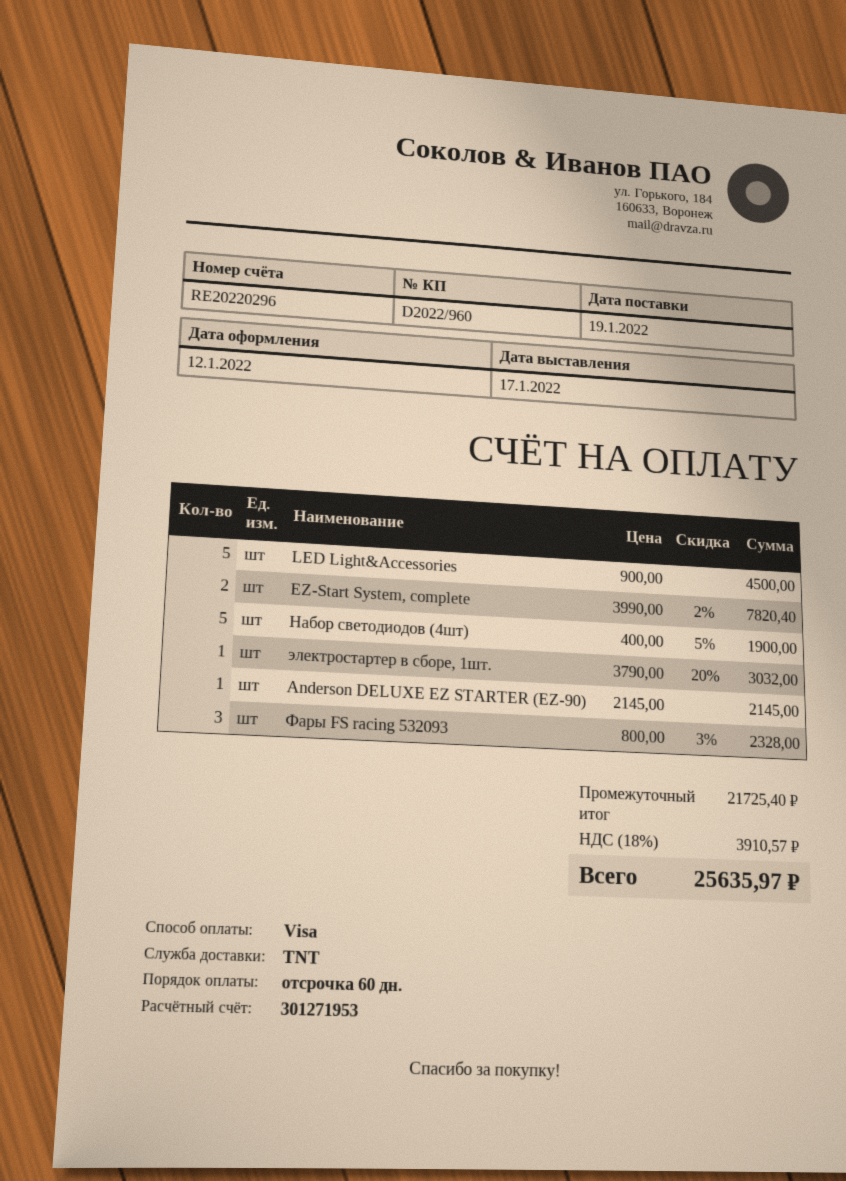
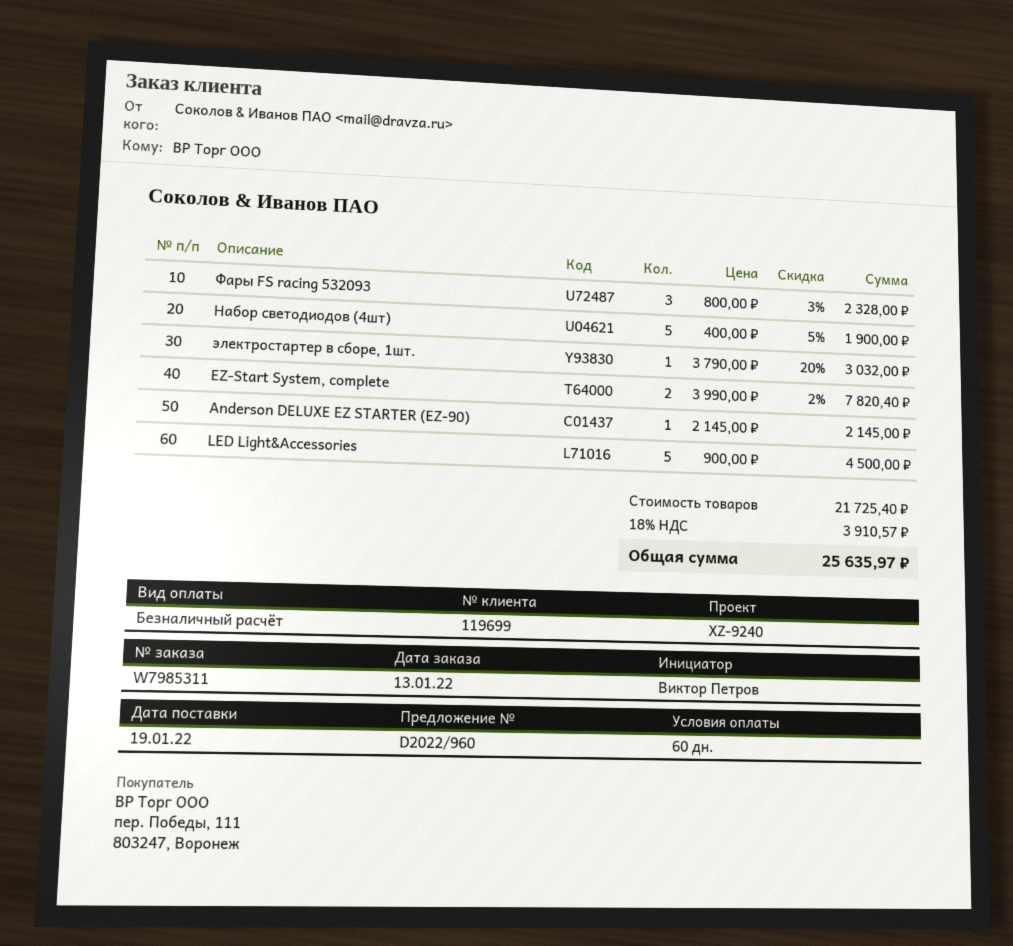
order date: 2022-01-12 -> 2022-01-13
payment method: Visa -> bank transfer

